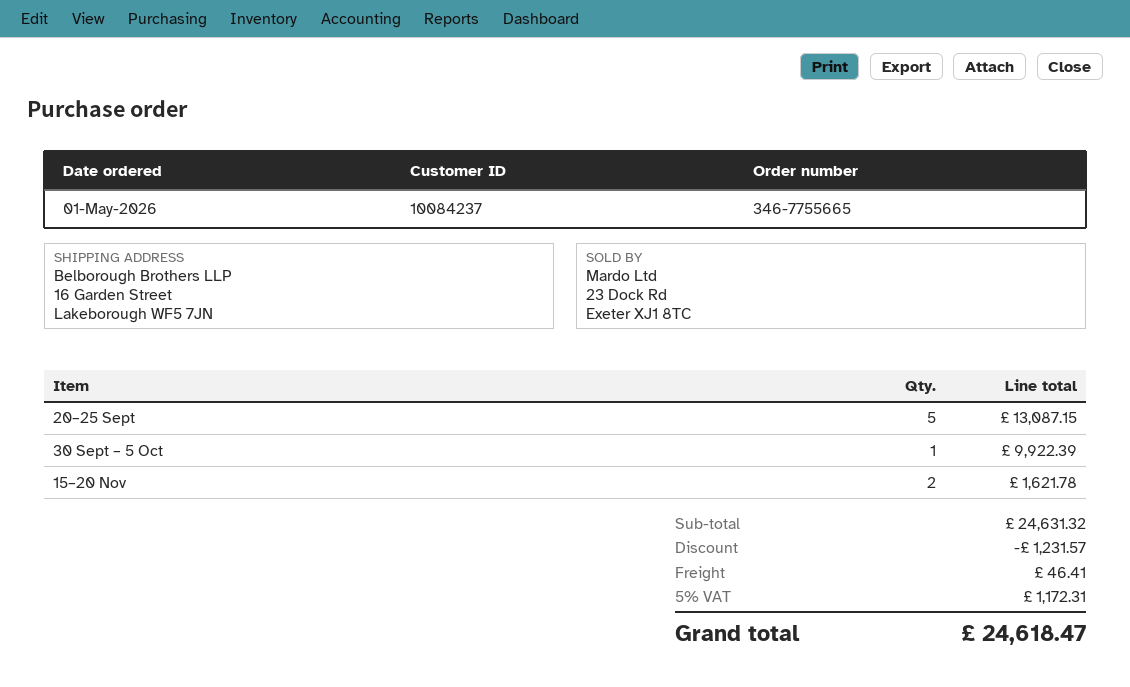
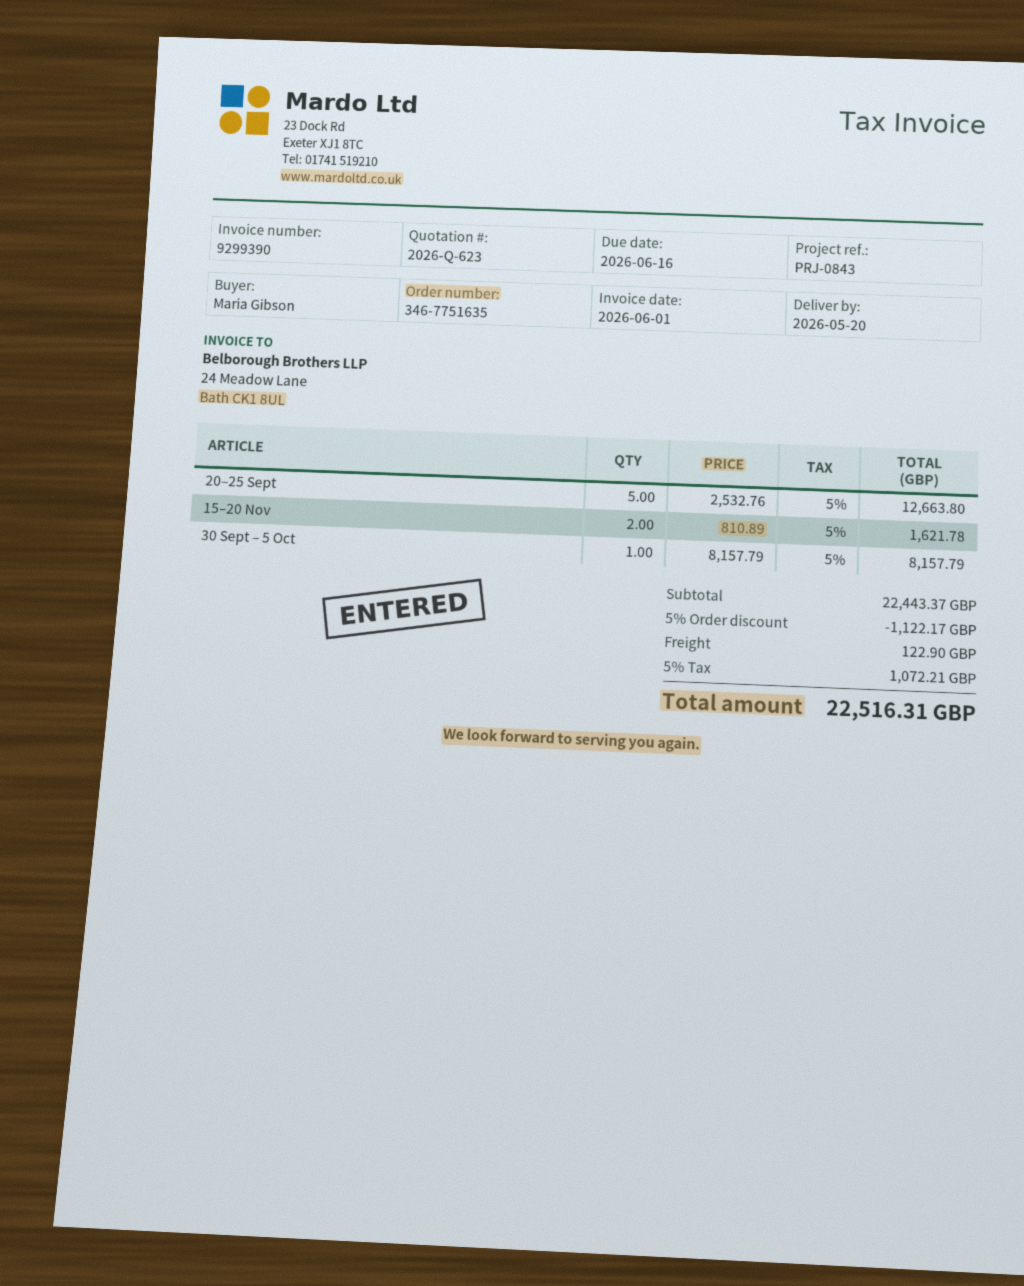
order number: 346-7755665 -> 346-7751635
20–25 Sept: 5 for 13087.15 -> 5 for 12663.80
30 Sept – 5 Oct: 1 for 9922.39 -> 1 for 8157.79
subtotal: 24631.32 -> 22443.37
discount: 1231.57 -> 1122.17
shipping: 46.41 -> 122.90
tax: 5% = 1172.31 -> 5% = 1072.21
total: 24618.47 -> 22516.31

